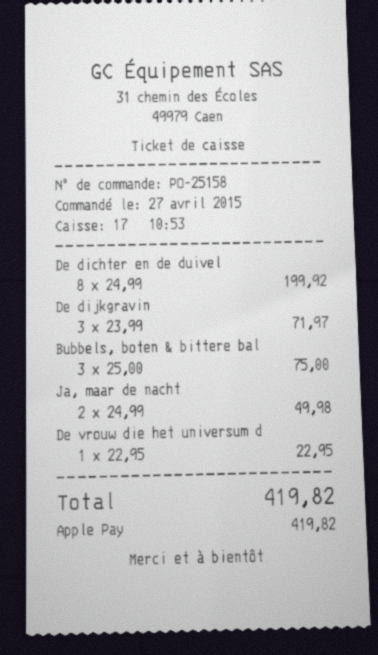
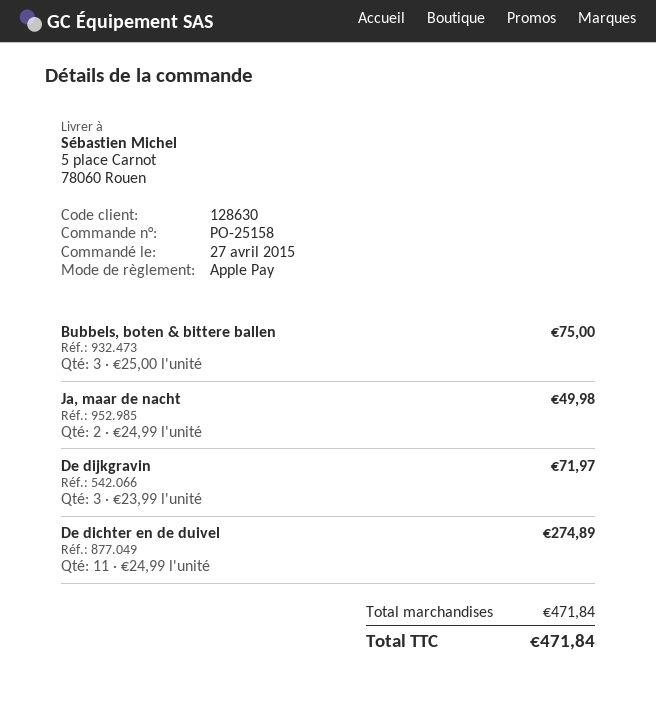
De dichter en de duivel: 8 x 24.99 = 199.92 -> 11 x 24.99 = 274.89
De vrouw die het universum d: 1 x 22.95 = 22.95 -> none
total: 419.82 -> 471.84

